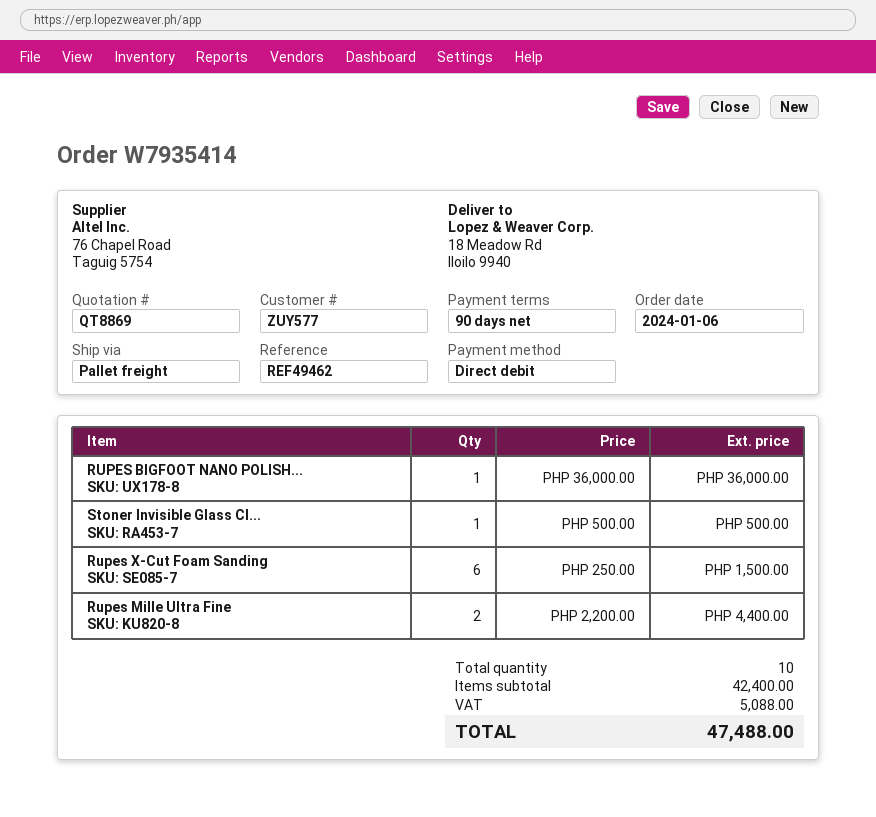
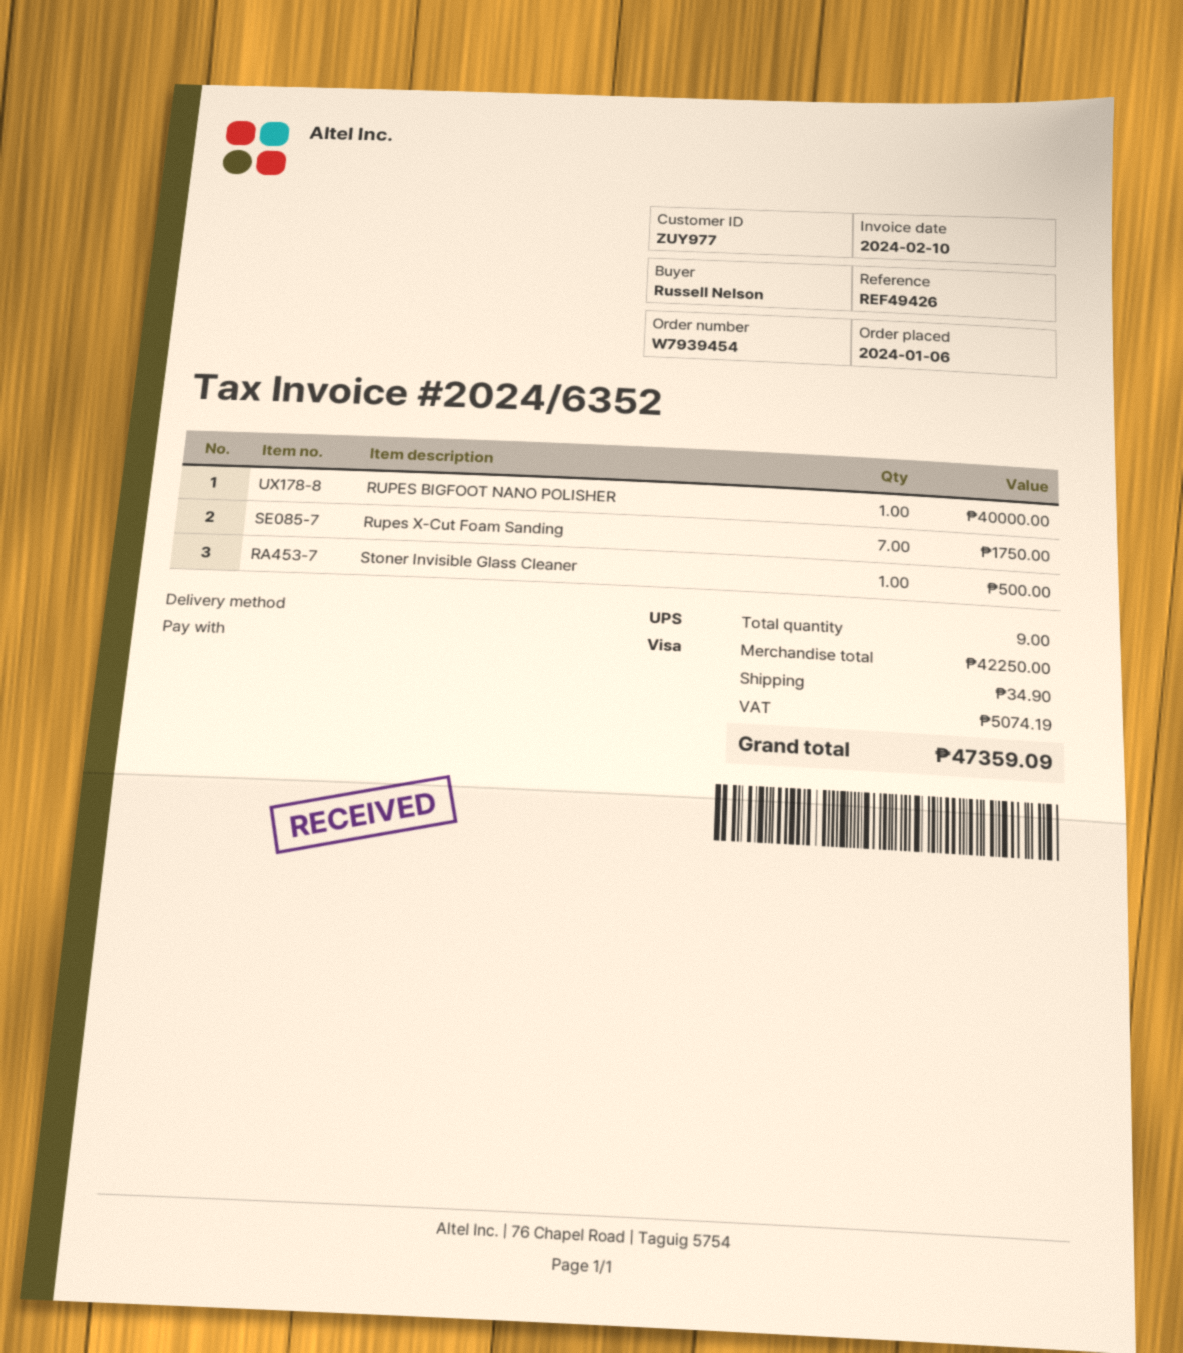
order number: W7935414 -> W7939454
customer number: ZUY577 -> ZUY977
reference: REF49462 -> REF49426
payment method: direct debit -> Visa
shipping method: pallet freight -> UPS
RUPES BIGFOOT NANO POLISH...: 1 for 36000.00 -> 1 for 40000.00
Rupes X-Cut Foam Sanding: 6 for 1500.00 -> 7 for 1750.00
Rupes Mille Ultra Fine: 2 for 4400.00 -> none
total quantity: 10 -> 9
subtotal: 42400.00 -> 42250.00
shipping: none -> 34.90
tax: 5088.00 -> 5074.19
total: 47488.00 -> 47359.09

